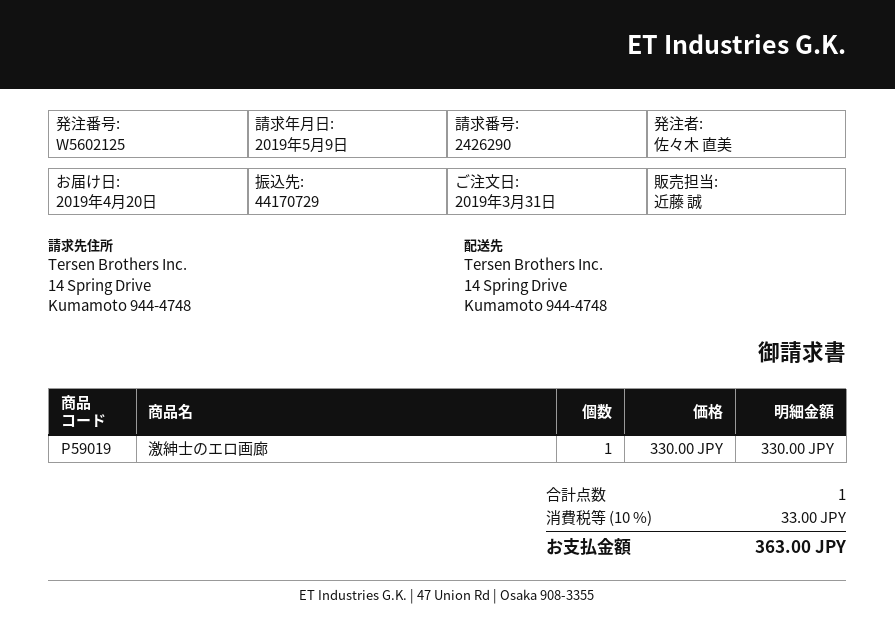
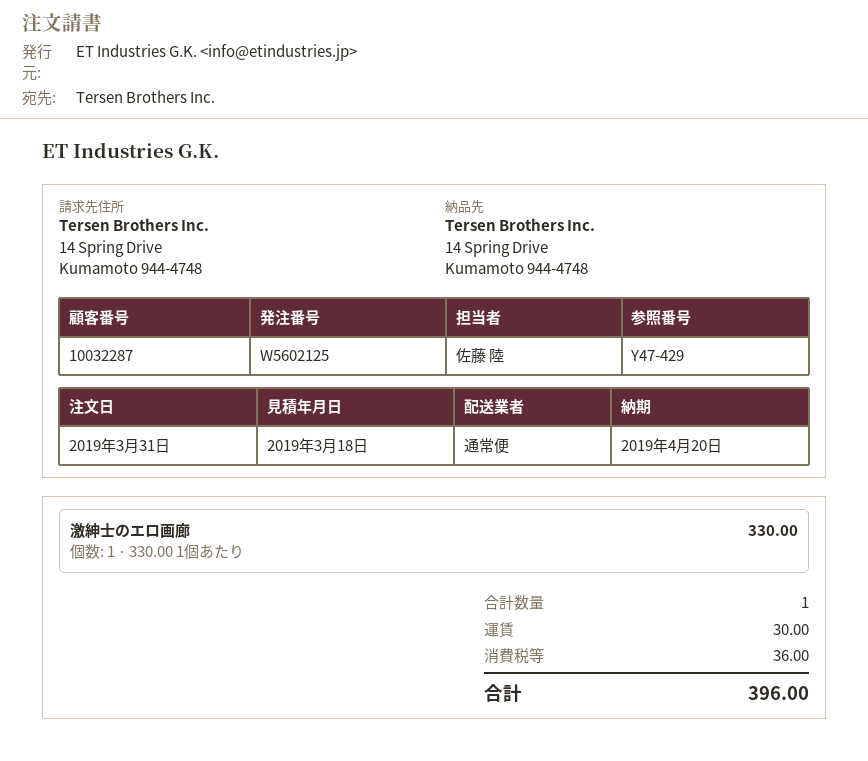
sales rep: 近藤 誠 -> 佐藤 陸
shipping: none -> 30.00
tax: 33.00 -> 36.00
total: 363.00 -> 396.00

